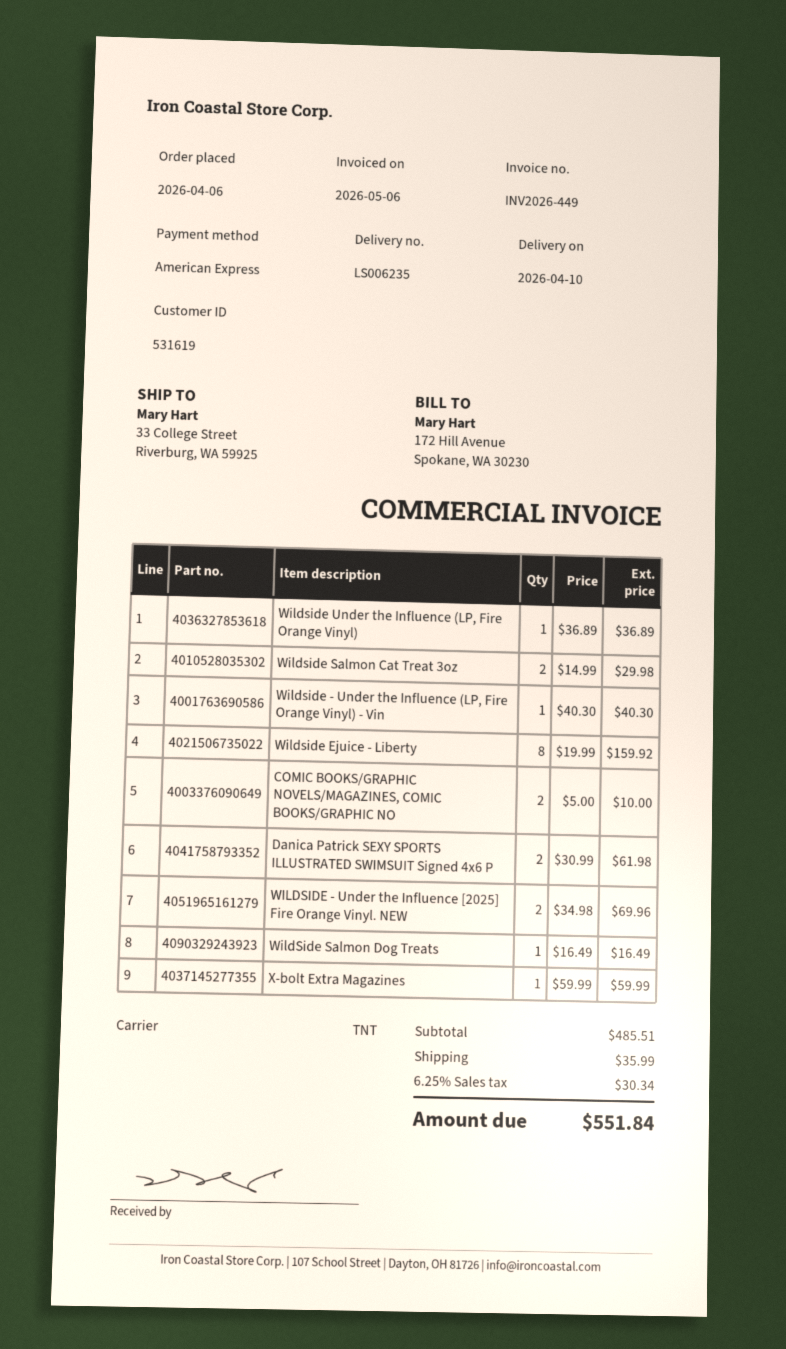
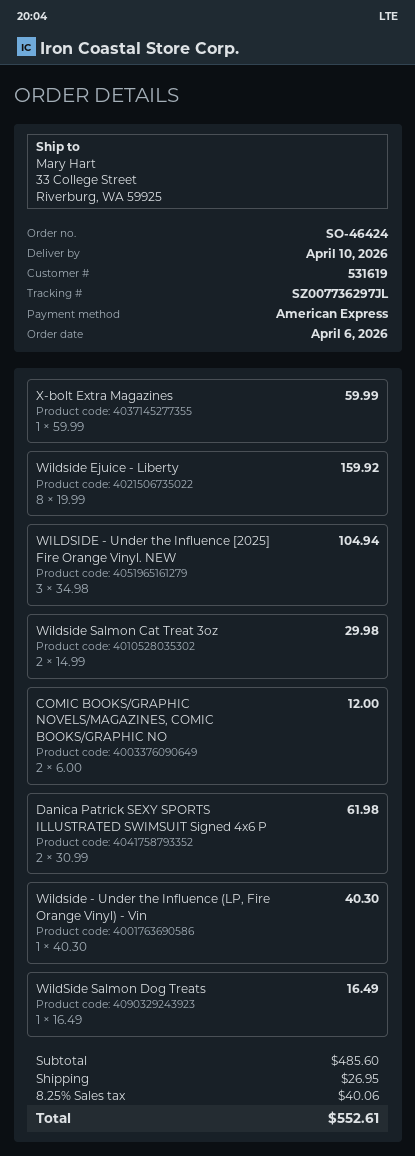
Wildside Under the Influence (LP, Fire Orange Vinyl): 1 x 36.89 = 36.89 -> none
COMIC BOOKS/GRAPHIC NOVELS/MAGAZINES, COMIC BOOKS/GRAPHIC NO: 2 x 5.00 = 10.00 -> 2 x 6.00 = 12.00
WILDSIDE - Under the Influence [2025] Fire Orange Vinyl. NEW: 2 x 34.98 = 69.96 -> 3 x 34.98 = 104.94
subtotal: 485.51 -> 485.60
shipping: 35.99 -> 26.95
tax: 6.25% = 30.34 -> 8.25% = 40.06
total: 551.84 -> 552.61

